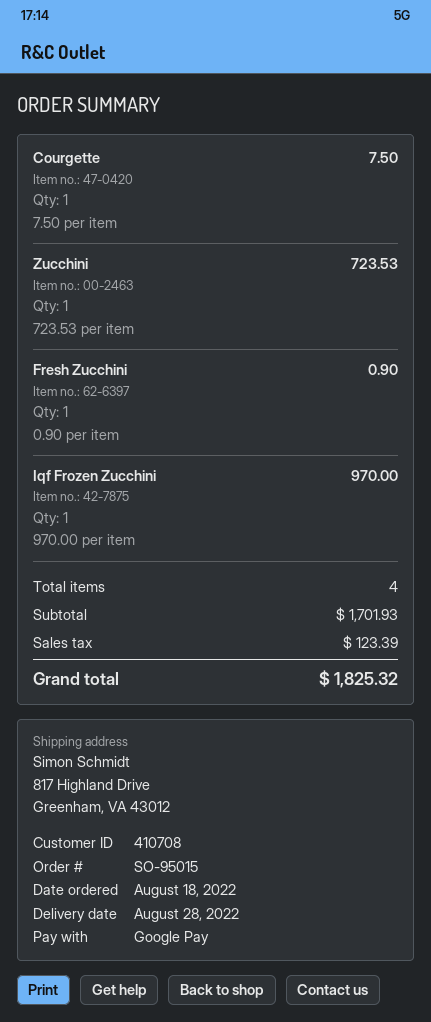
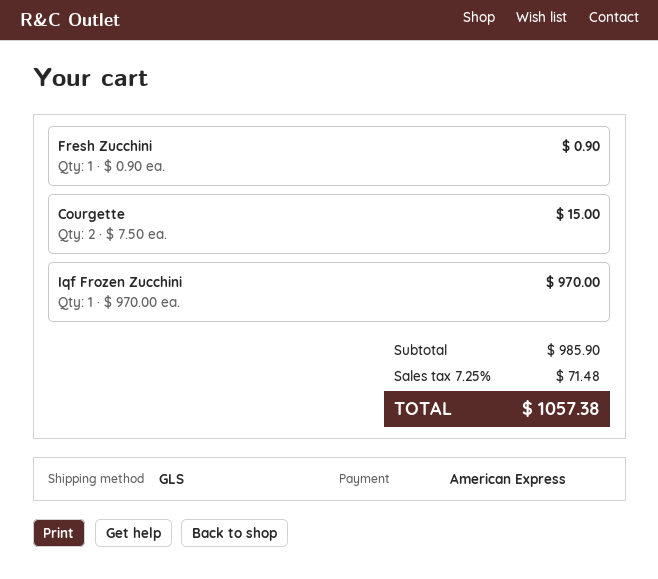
payment method: Google Pay -> American Express
Courgette: 1 x 7.50 = 7.50 -> 2 x 7.50 = 15.00
Zucchini: 1 x 723.53 = 723.53 -> none
subtotal: 1701.93 -> 985.90
tax: 123.39 -> 71.48
total: 1825.32 -> 1057.38

